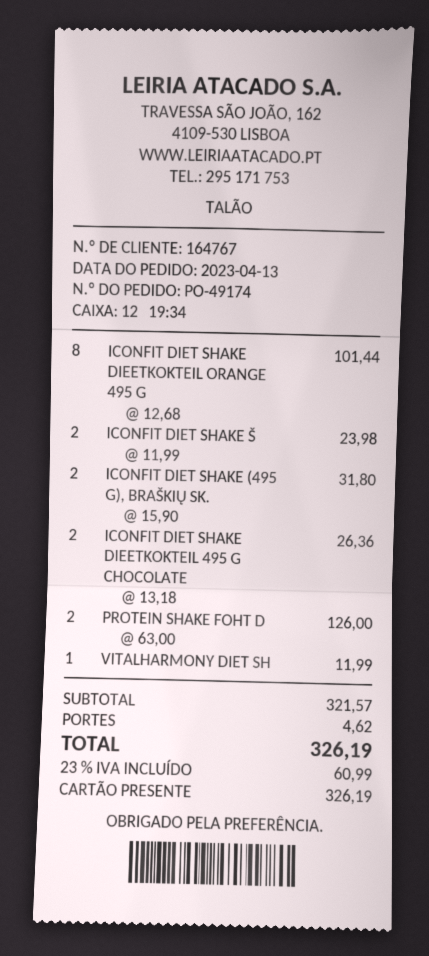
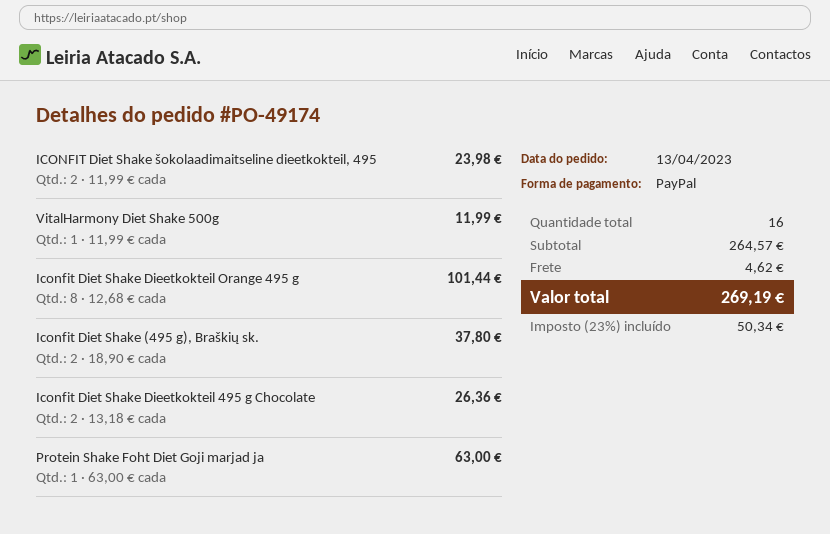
payment method: gift card -> PayPal
ICONFIT DIET SHAKE (495 G), BRAŠKIŲ SK.: 2 x 15.90 = 31.80 -> 2 x 18.90 = 37.80
PROTEIN SHAKE FOHT D: 2 x 63.00 = 126.00 -> 1 x 63.00 = 63.00
subtotal: 321.57 -> 264.57
tax: 23% = 60.99 -> 23% = 50.34
total: 326.19 -> 269.19

